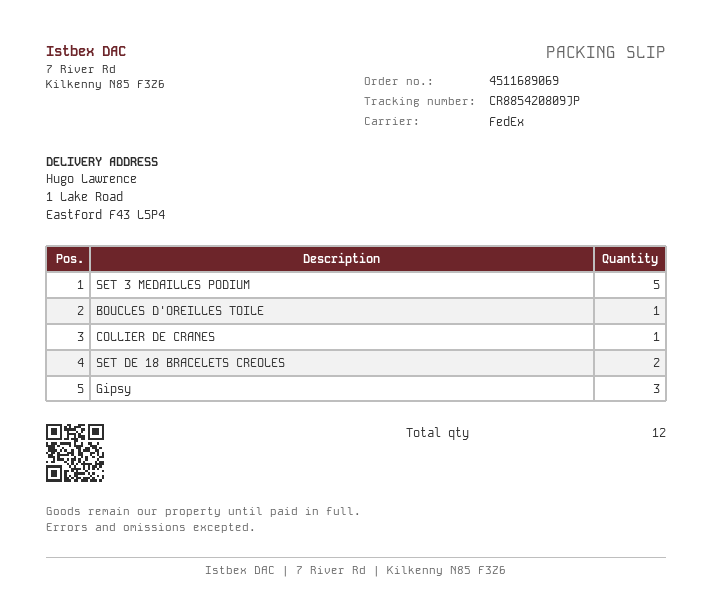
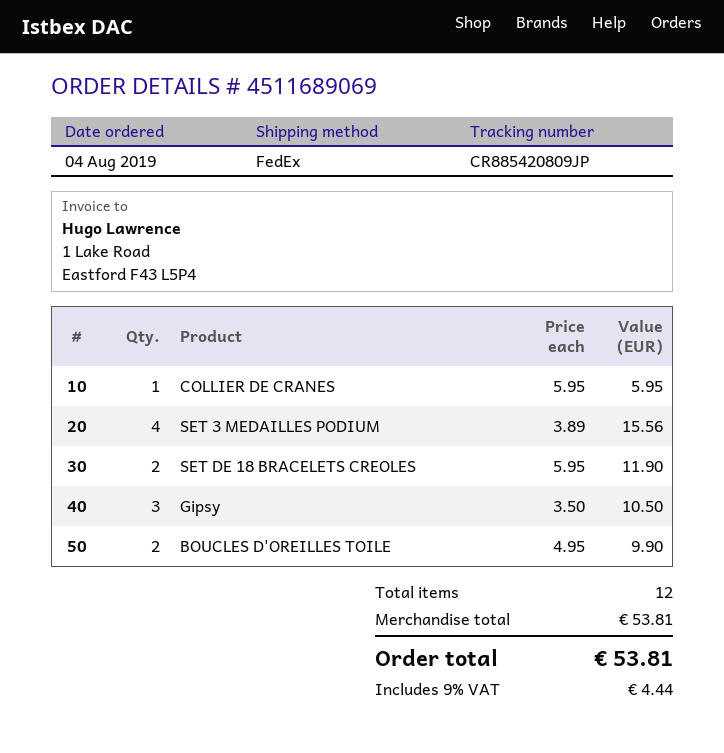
SET 3 MEDAILLES PODIUM: 5 -> 4
BOUCLES D'OREILLES TOILE: 1 -> 2

